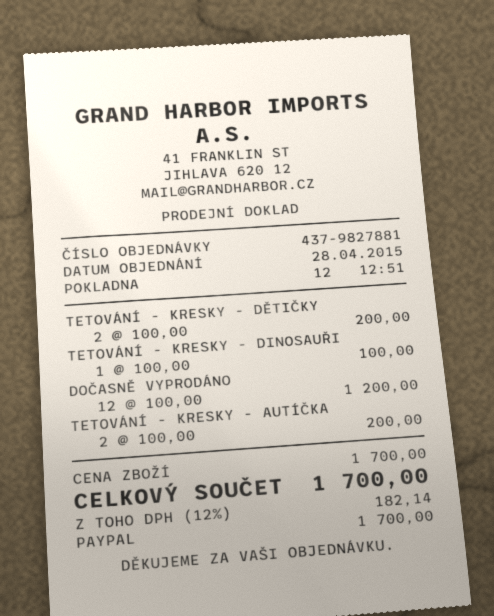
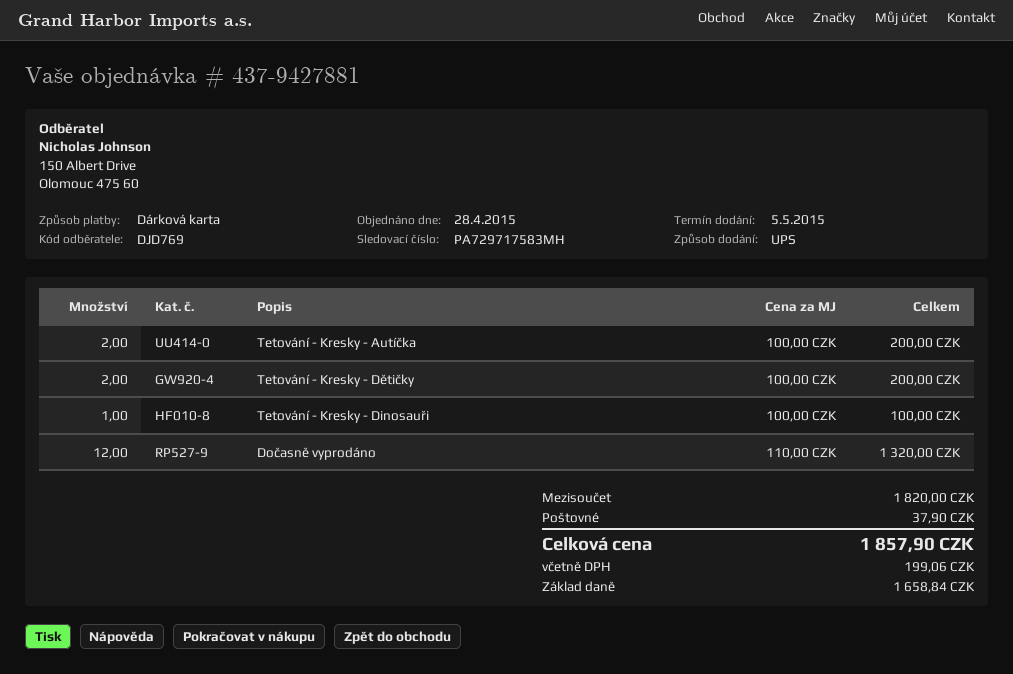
order number: 437-9827881 -> 437-9427881
payment method: PayPal -> gift card
DOČASNĚ VYPRODÁNO: 12 x 100.00 = 1200.00 -> 12 x 110.00 = 1320.00
subtotal: 1700.00 -> 1820.00
shipping: none -> 37.90
tax: 182.14 -> 199.06
total: 1700.00 -> 1857.90

